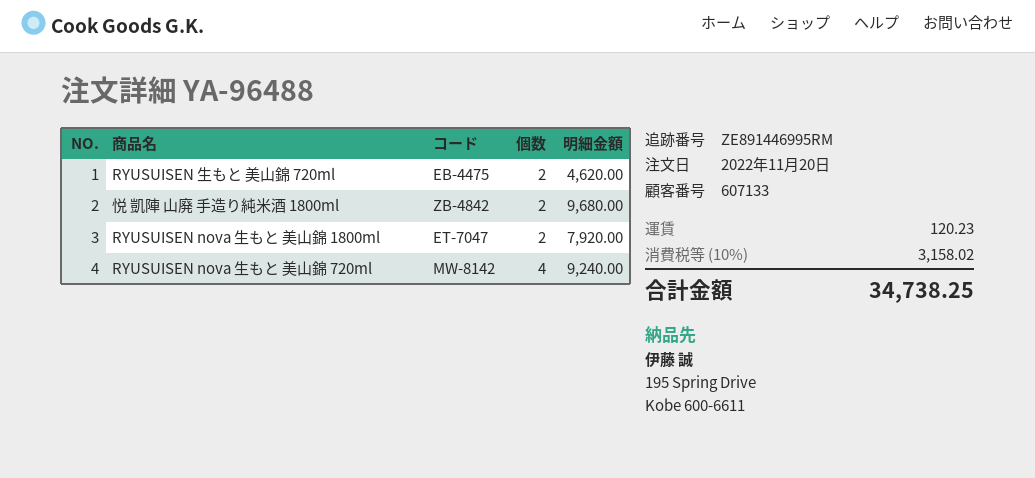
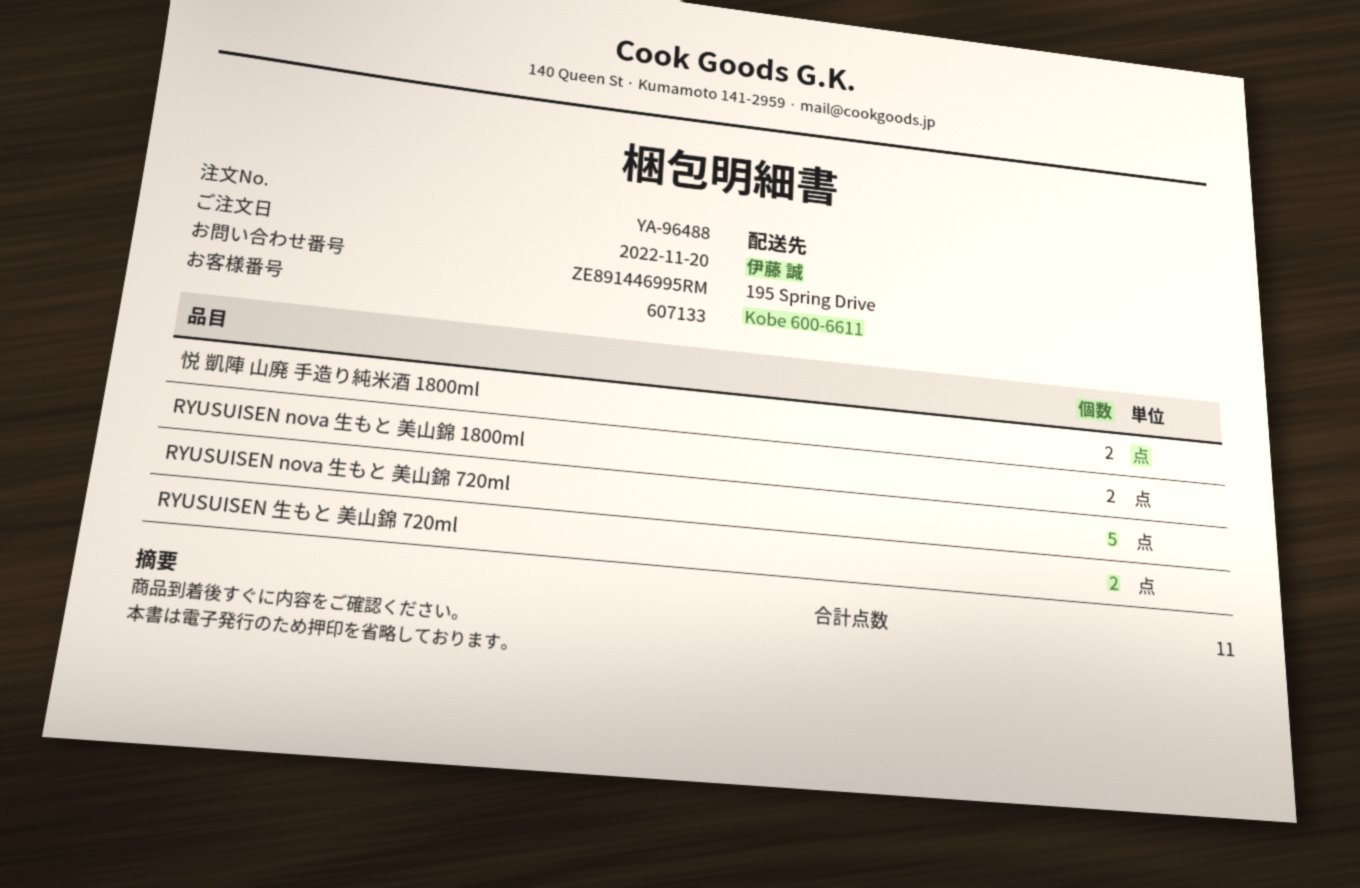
RYUSUISEN nova 生もと 美山錦 720ml: 4 -> 5

